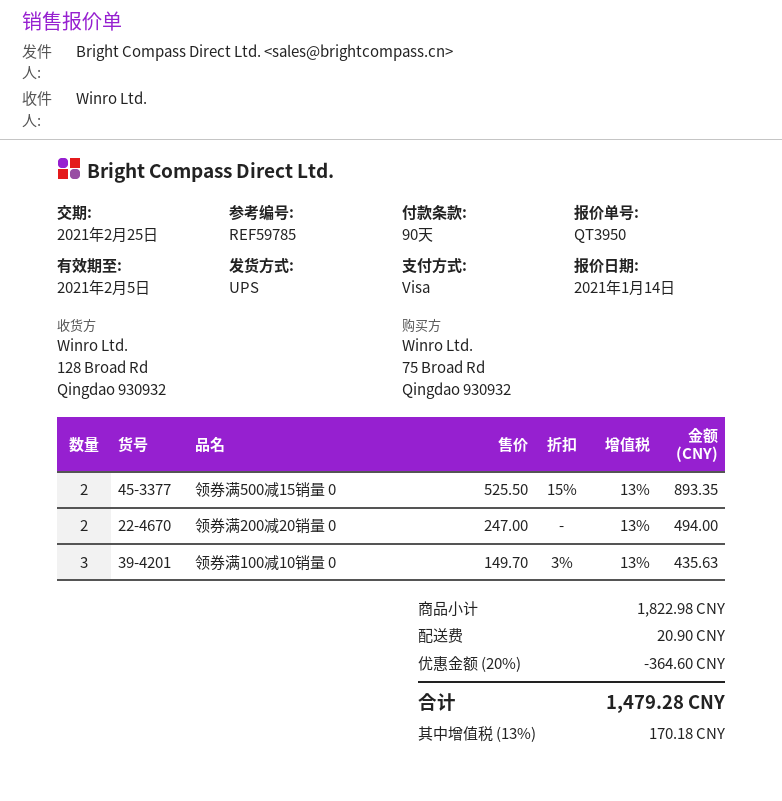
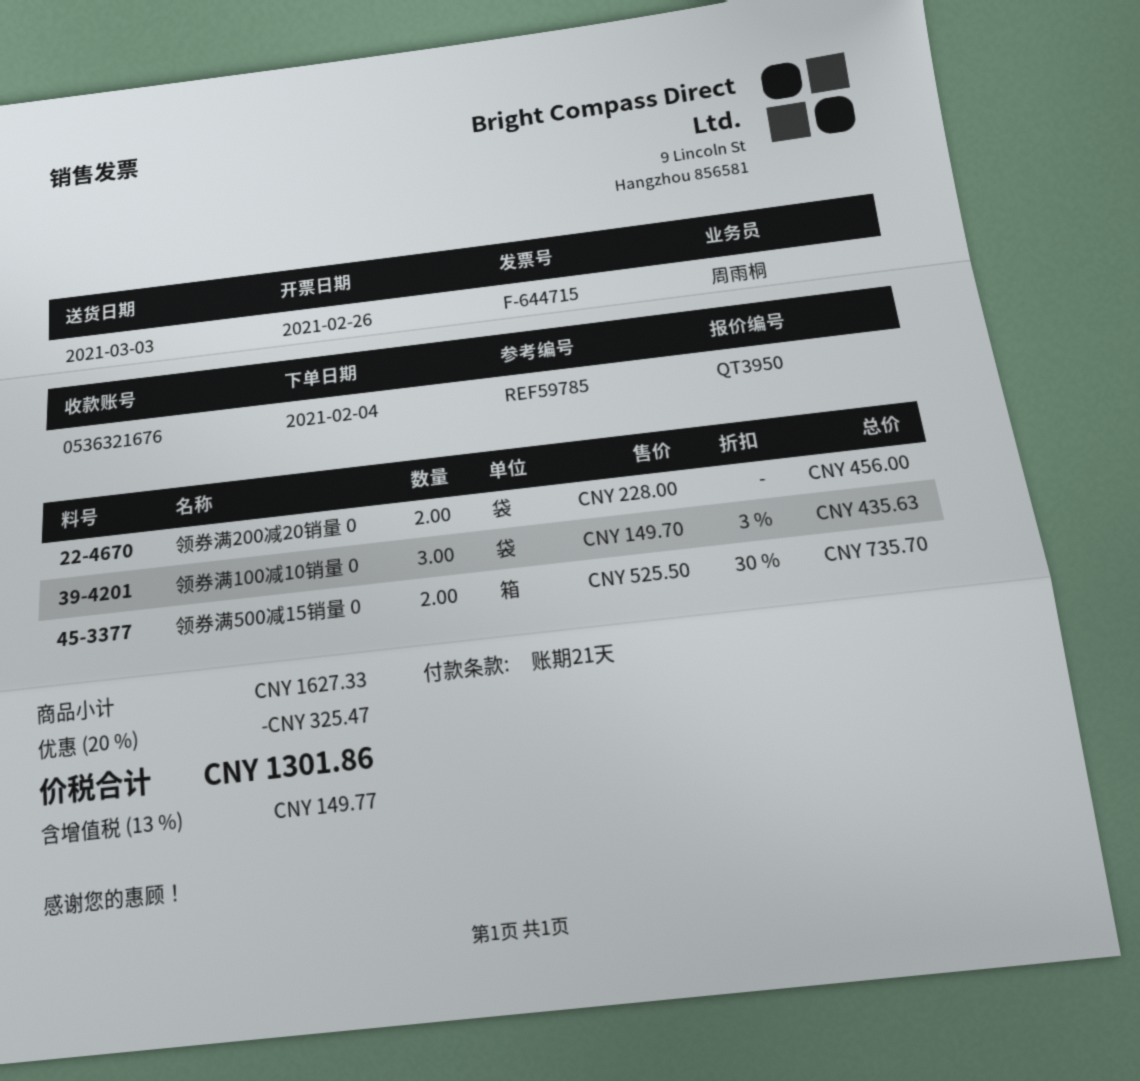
delivery date: 2021-02-25 -> 2021-03-03
payment terms: 90 days -> 21 days
领券满500减15销量 0: 2 x 525.50 - 15% = 893.35 -> 2 x 525.50 - 30% = 735.70
领券满200减20销量 0: 2 x 247.00 = 494.00 -> 2 x 228.00 = 456.00
subtotal: 1822.98 -> 1627.33
discount: 20% = 364.60 -> 20% = 325.47
shipping: 20.90 -> none
tax: 13% = 170.18 -> 13% = 149.77
total: 1479.28 -> 1301.86

